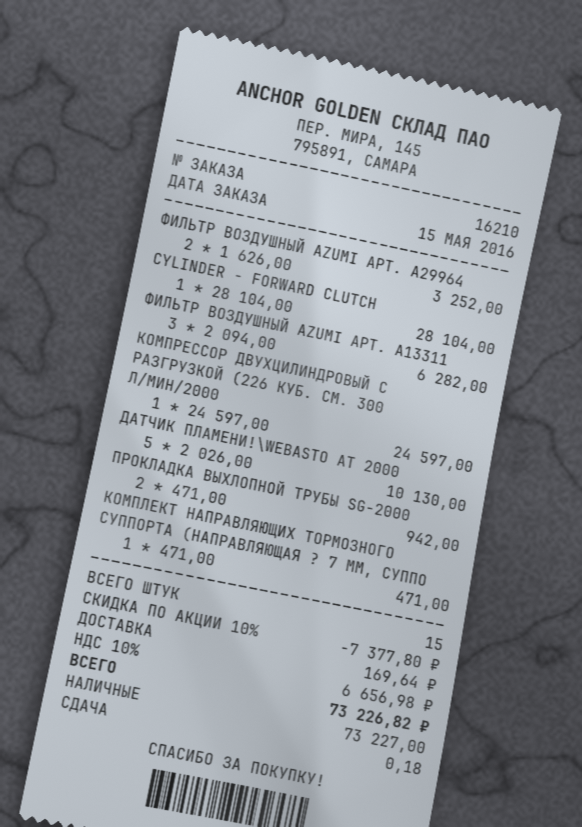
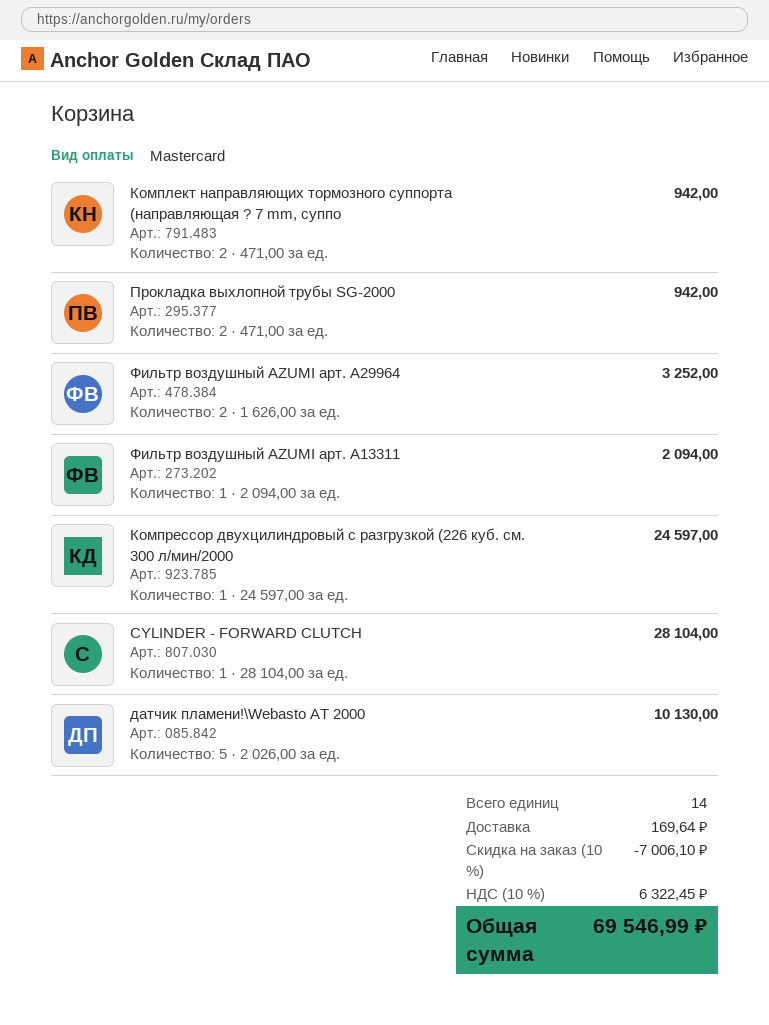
payment method: cash -> Mastercard
ФИЛЬТР ВОЗДУШНЫЙ AZUMI АРТ. A13311: 3 x 2094.00 = 6282.00 -> 1 x 2094.00 = 2094.00
КОМПЛЕКТ НАПРАВЛЯЮЩИХ ТОРМОЗНОГО СУППОРТА (НАПРАВЛЯЮЩАЯ ? 7 MM, СУППО: 1 x 471.00 = 471.00 -> 2 x 471.00 = 942.00
total quantity: 15 -> 14
discount: 10% = 7377.80 -> 10% = 7006.10
tax: 10% = 6656.98 -> 10% = 6322.45
total: 73226.82 -> 69546.99

